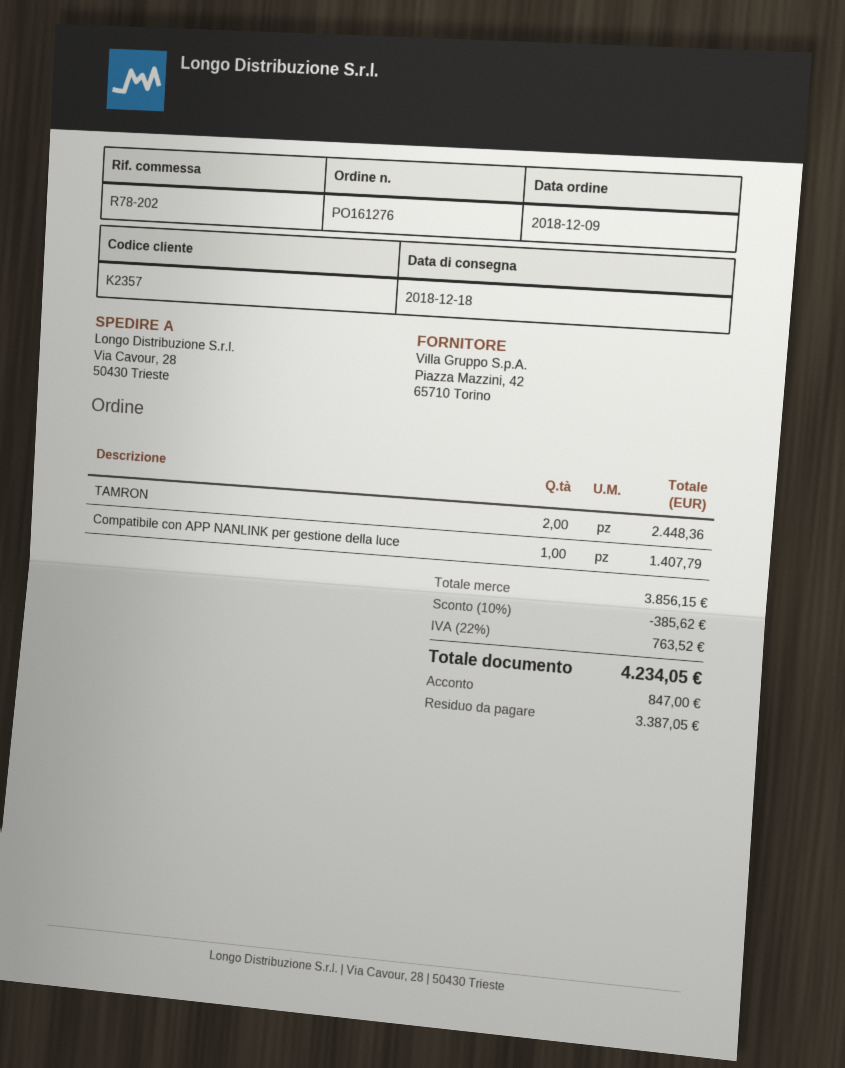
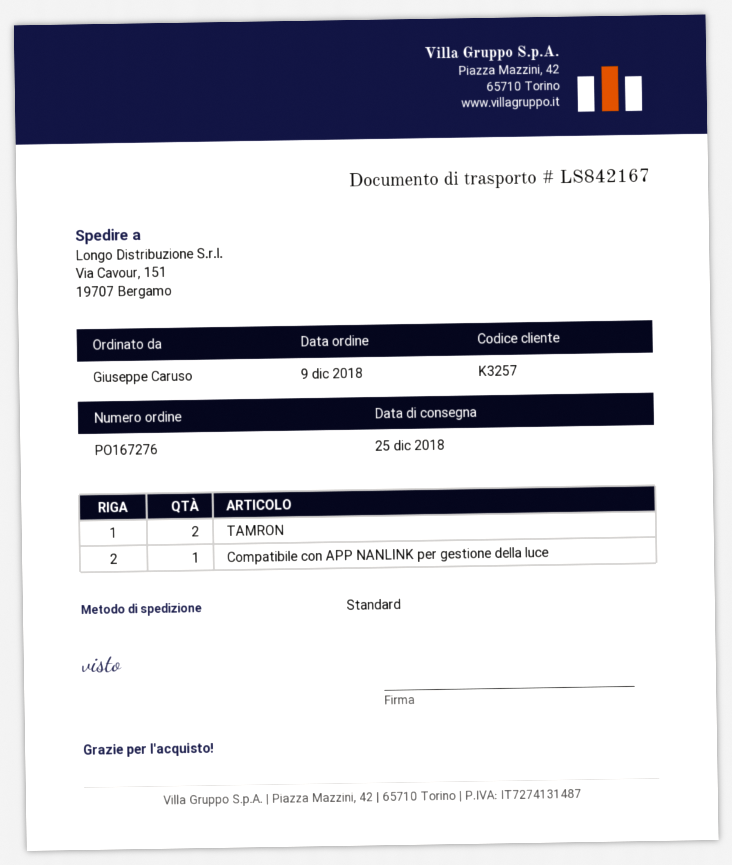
order number: PO161276 -> PO167276
delivery date: 2018-12-18 -> 2018-12-25
customer number: K2357 -> K3257
ship to: Via Cavour, 28, 50430 Trieste -> Via Cavour, 151, 19707 Bergamo

